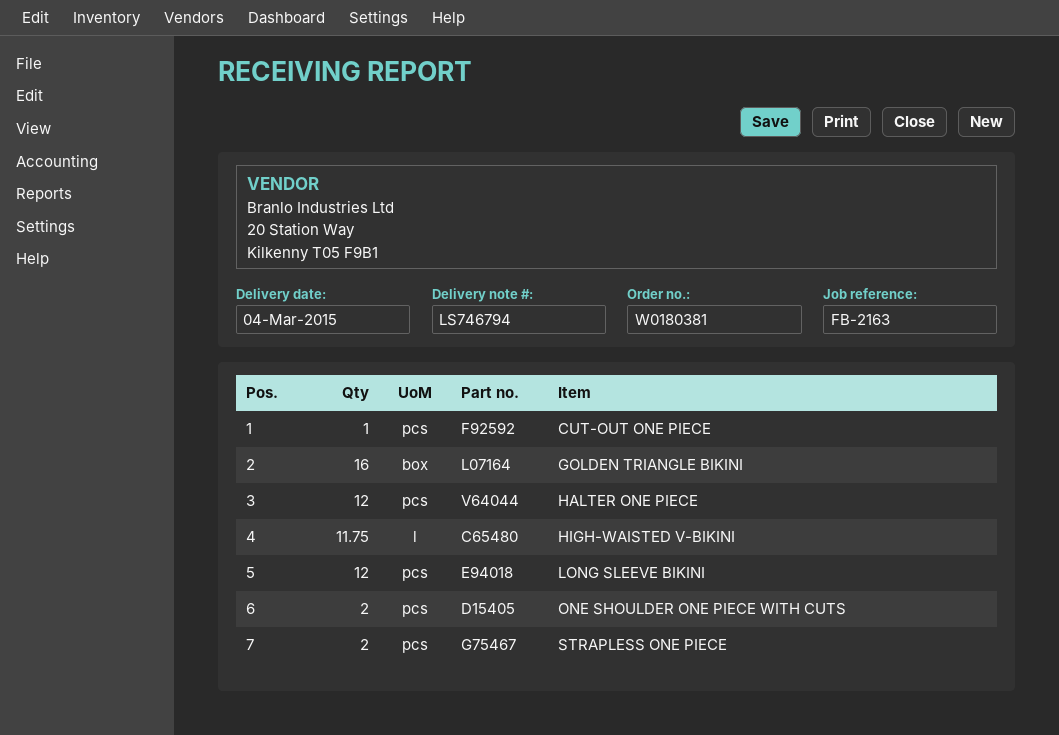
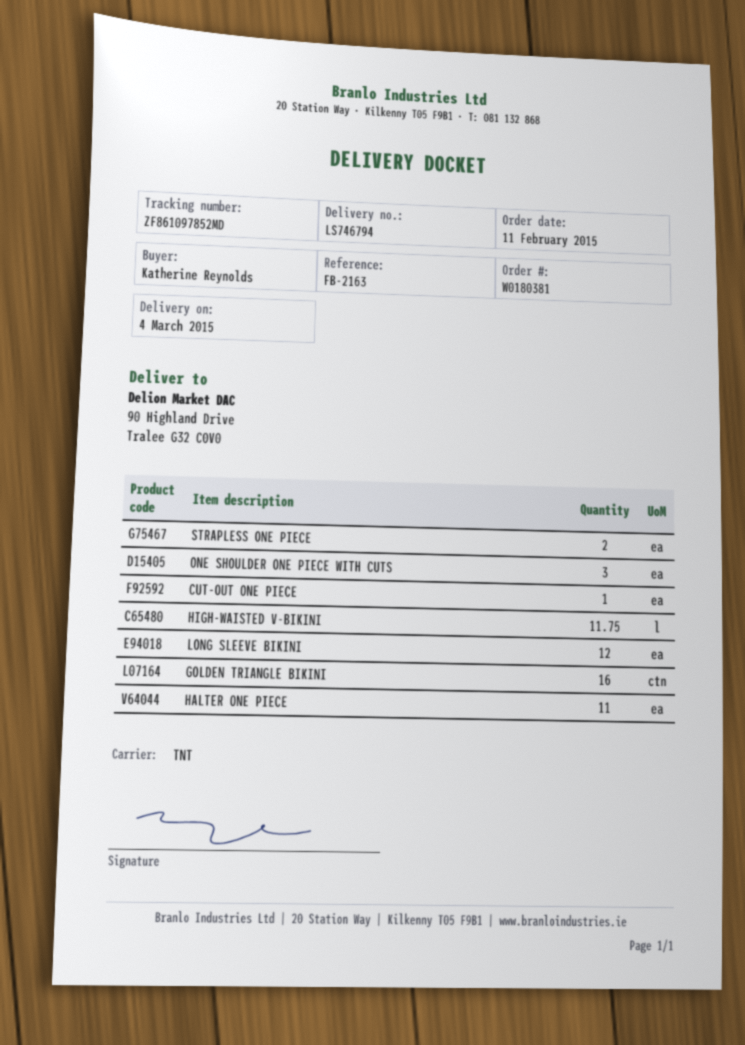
HALTER ONE PIECE: 12 -> 11
ONE SHOULDER ONE PIECE WITH CUTS: 2 -> 3

